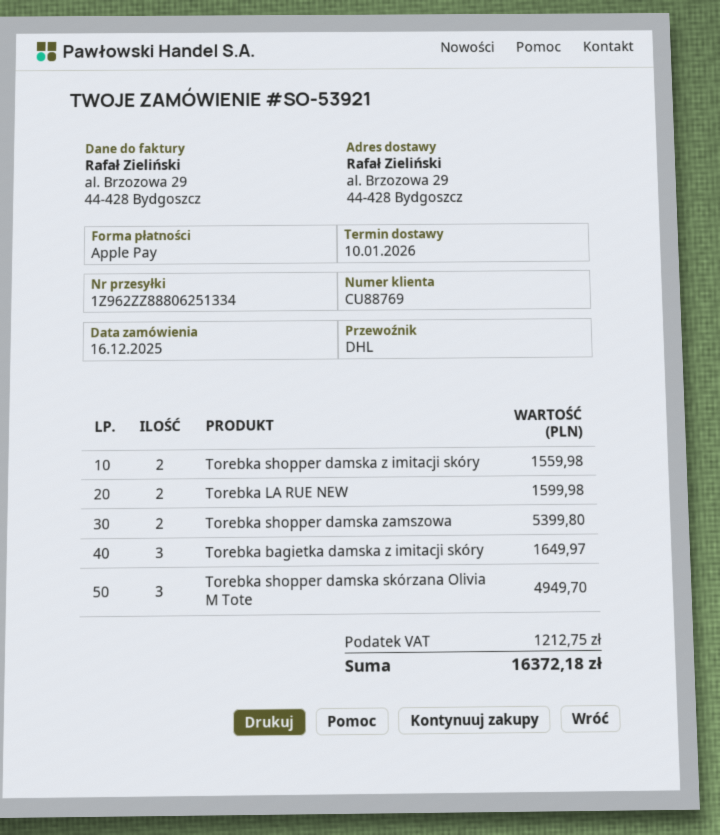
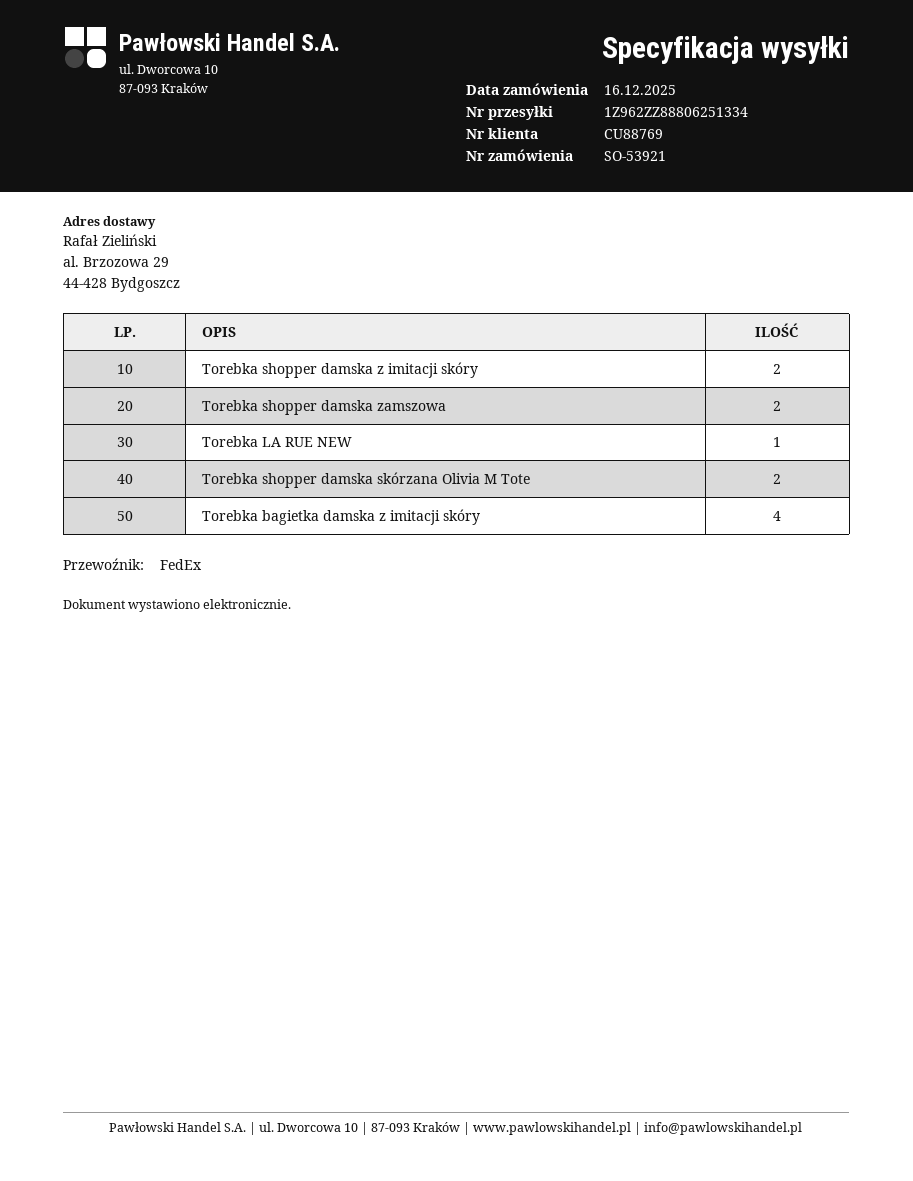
shipping method: DHL -> FedEx
Torebka LA RUE NEW: 2 -> 1
Torebka bagietka damska z imitacji skóry: 3 -> 4
Torebka shopper damska skórzana Olivia M Tote: 3 -> 2

